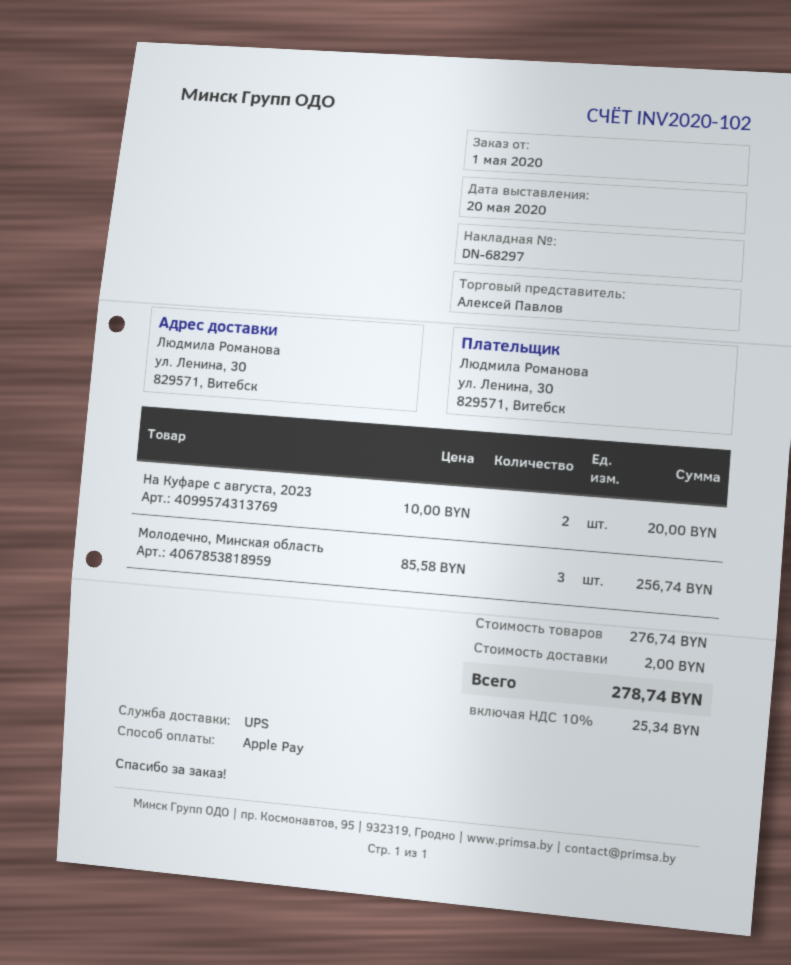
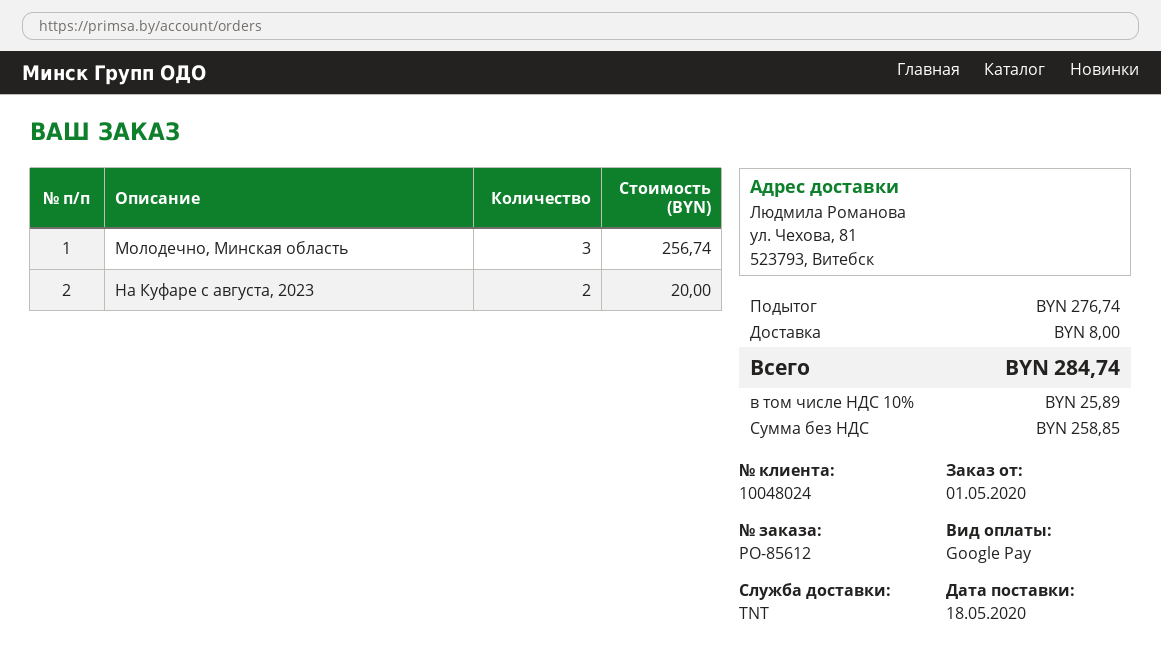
payment method: Apple Pay -> Google Pay
shipping method: UPS -> TNT
ship to: ул. Ленина, 30, 829571, Витебск -> ул. Чехова, 81, 523793, Витебск
shipping: 2.00 -> 8.00
tax: 10% = 25.34 -> 10% = 25.89
total: 278.74 -> 284.74

